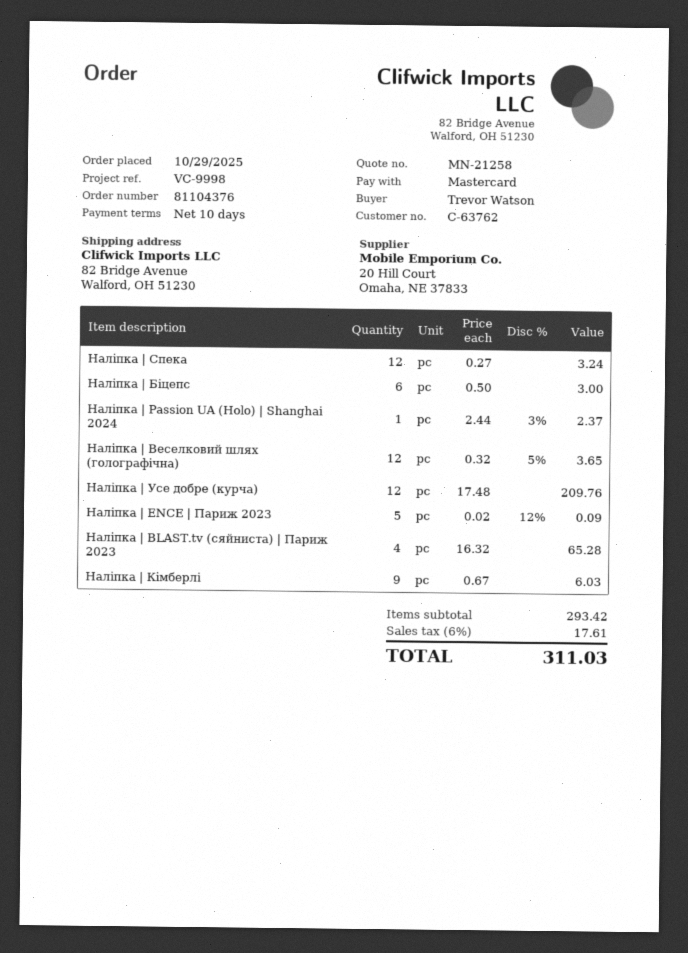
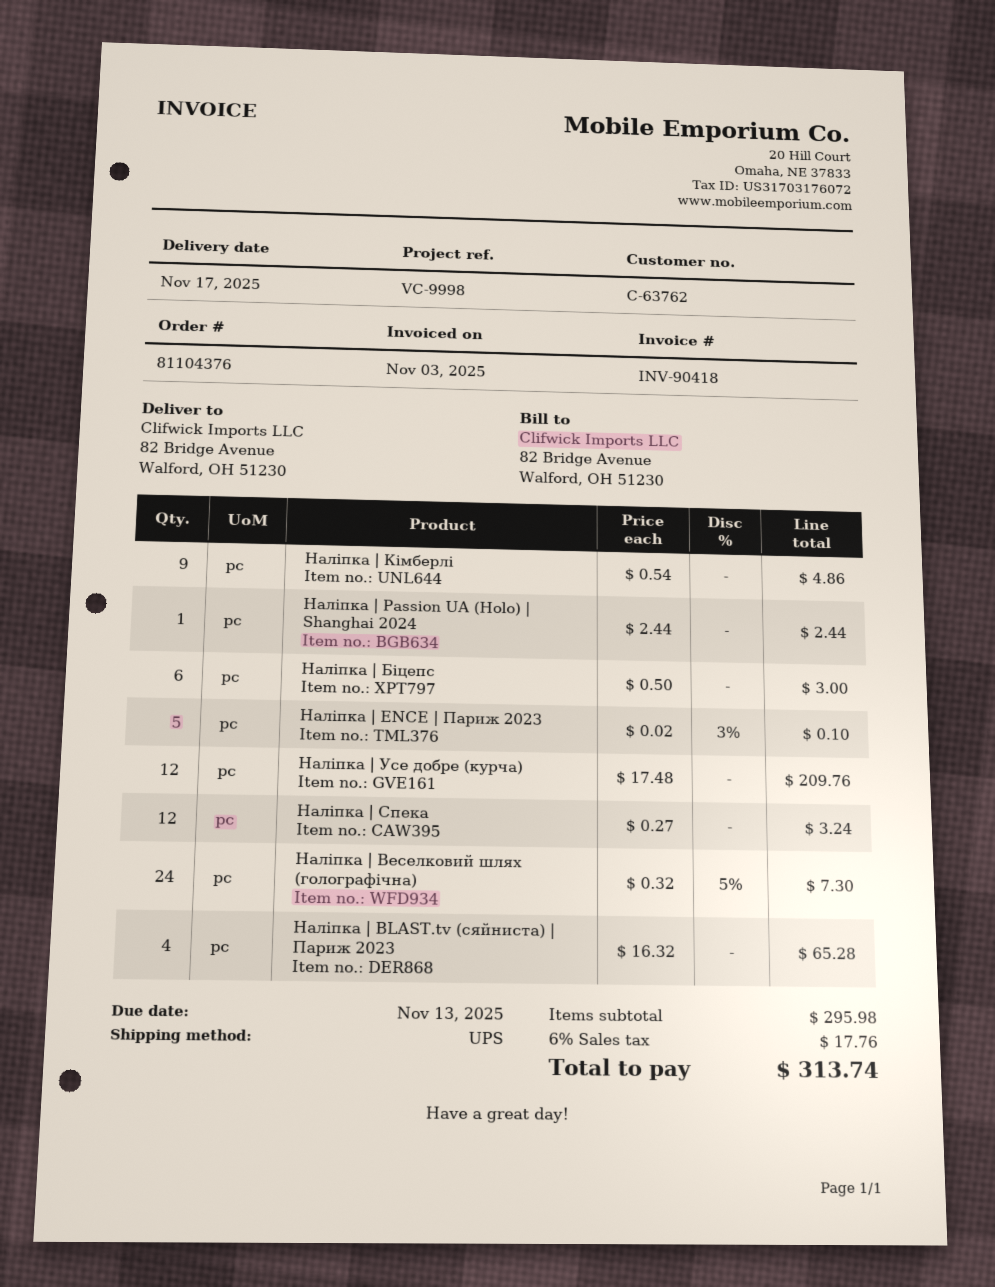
Наліпка | Passion UA (Holo) | Shanghai 2024: 1 x 2.44 - 3% = 2.37 -> 1 x 2.44 = 2.44
Наліпка | Веселковий шлях (голографічна): 12 x 0.32 - 5% = 3.65 -> 24 x 0.32 - 5% = 7.30
Наліпка | ENCE | Париж 2023: 5 x 0.02 - 12% = 0.09 -> 5 x 0.02 - 3% = 0.10
Наліпка | Кiмберлi: 9 x 0.67 = 6.03 -> 9 x 0.54 = 4.86
subtotal: 293.42 -> 295.98
tax: 6% = 17.61 -> 6% = 17.76
total: 311.03 -> 313.74

